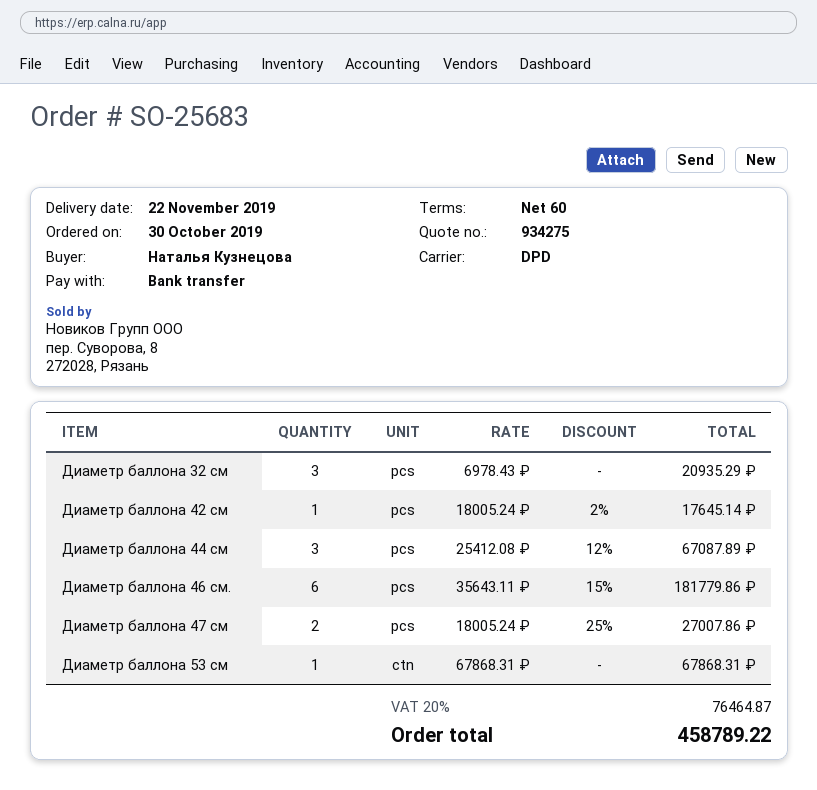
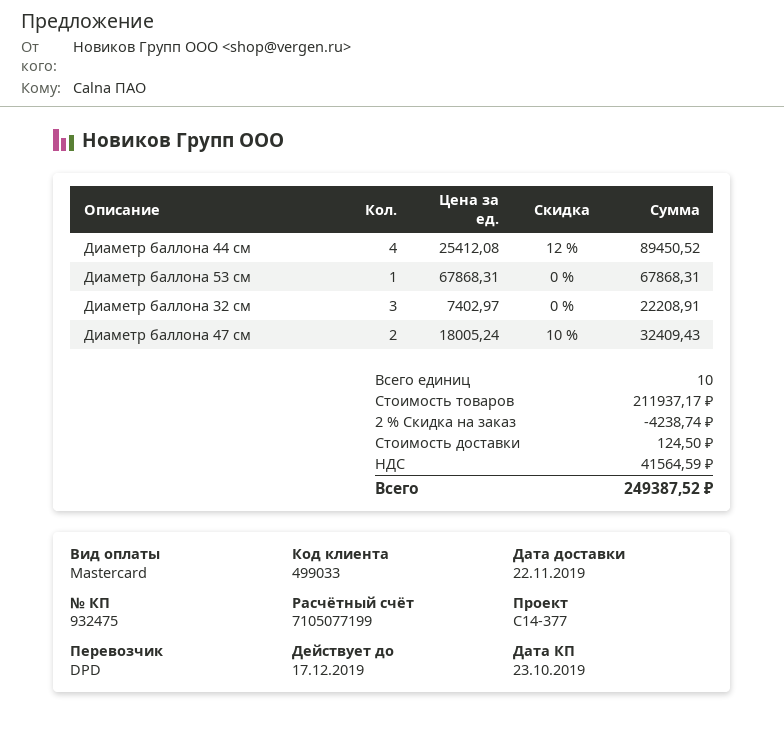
quote number: 934275 -> 932475
payment method: bank transfer -> Mastercard
Диаметр баллона 32 см: 3 x 6978.43 = 20935.29 -> 3 x 7402.97 = 22208.91
Диаметр баллона 42 см: 1 x 18005.24 - 2% = 17645.14 -> none
Диаметр баллона 44 см: 3 x 25412.08 - 12% = 67087.89 -> 4 x 25412.08 - 12% = 89450.52
Диаметр баллона 46 см.: 6 x 35643.11 - 15% = 181779.86 -> none
Диаметр баллона 47 см: 2 x 18005.24 - 25% = 27007.86 -> 2 x 18005.24 - 10% = 32409.43
discount: none -> 2% = 4238.74
shipping: none -> 124.50
tax: 76464.87 -> 41564.59
total: 458789.22 -> 249387.52

